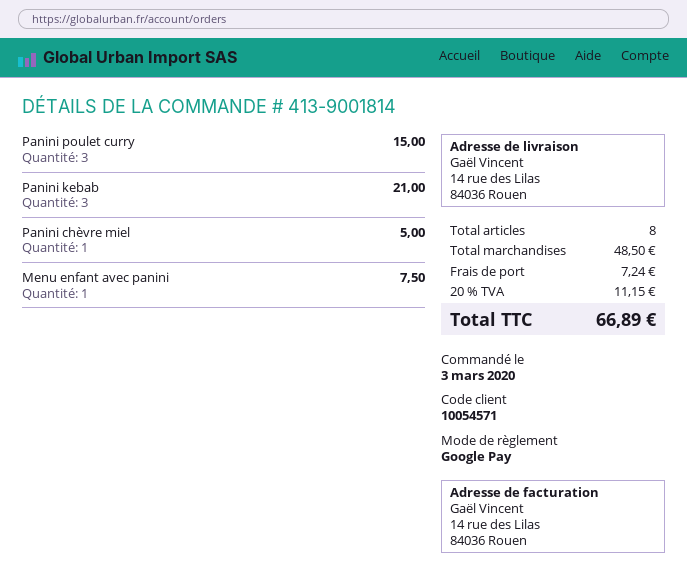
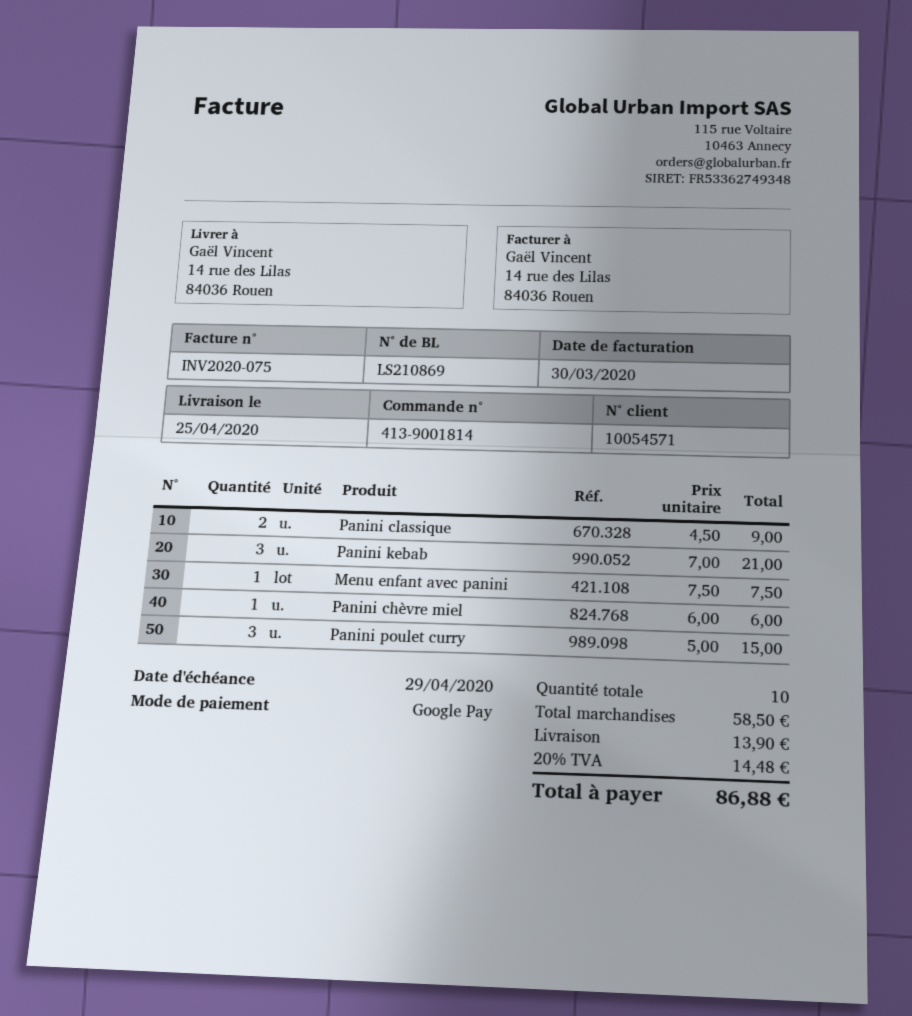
Panini chèvre miel: 1 for 5.00 -> 1 for 6.00
Panini classique: none -> 2 for 9.00
total quantity: 8 -> 10
subtotal: 48.50 -> 58.50
shipping: 7.24 -> 13.90
tax: 20% = 11.15 -> 20% = 14.48
total: 66.89 -> 86.88

